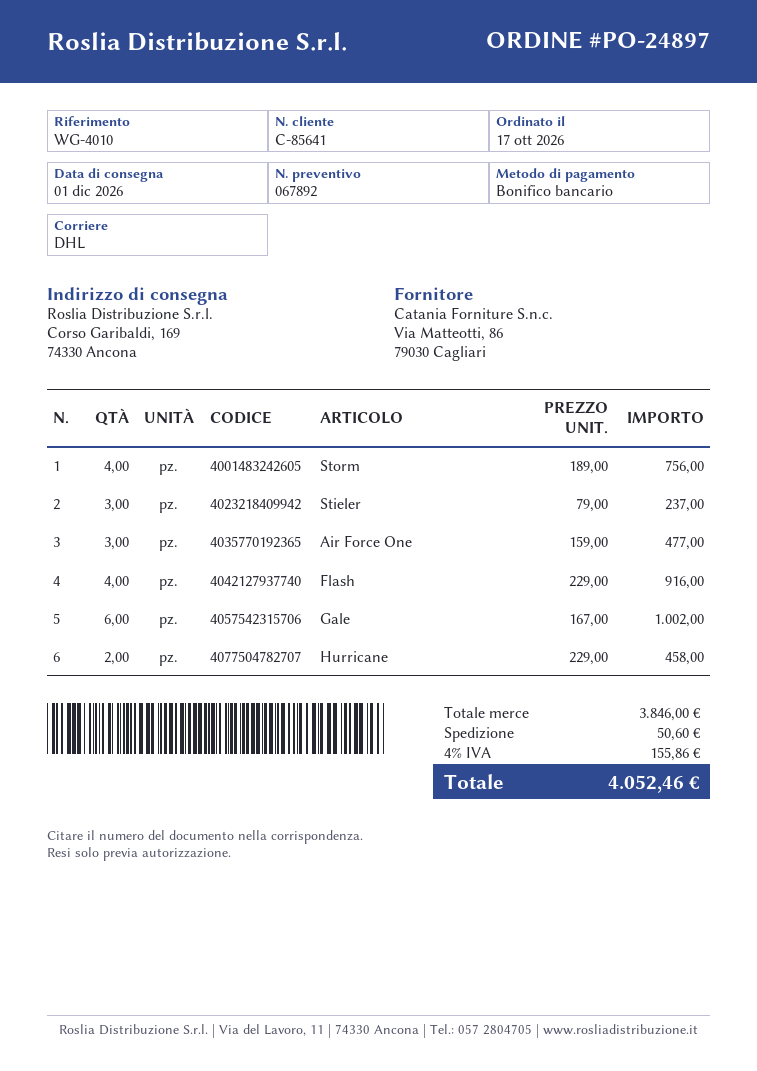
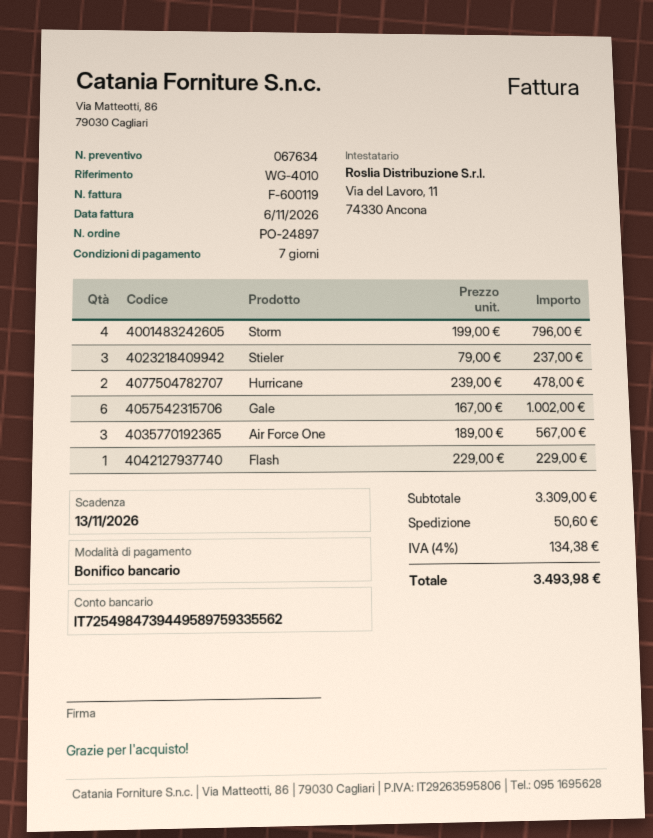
quote number: 067892 -> 067634
Storm: 4 x 189.00 = 756.00 -> 4 x 199.00 = 796.00
Air Force One: 3 x 159.00 = 477.00 -> 3 x 189.00 = 567.00
Flash: 4 x 229.00 = 916.00 -> 1 x 229.00 = 229.00
Hurricane: 2 x 229.00 = 458.00 -> 2 x 239.00 = 478.00
subtotal: 3846.00 -> 3309.00
tax: 4% = 155.86 -> 4% = 134.38
total: 4052.46 -> 3493.98

